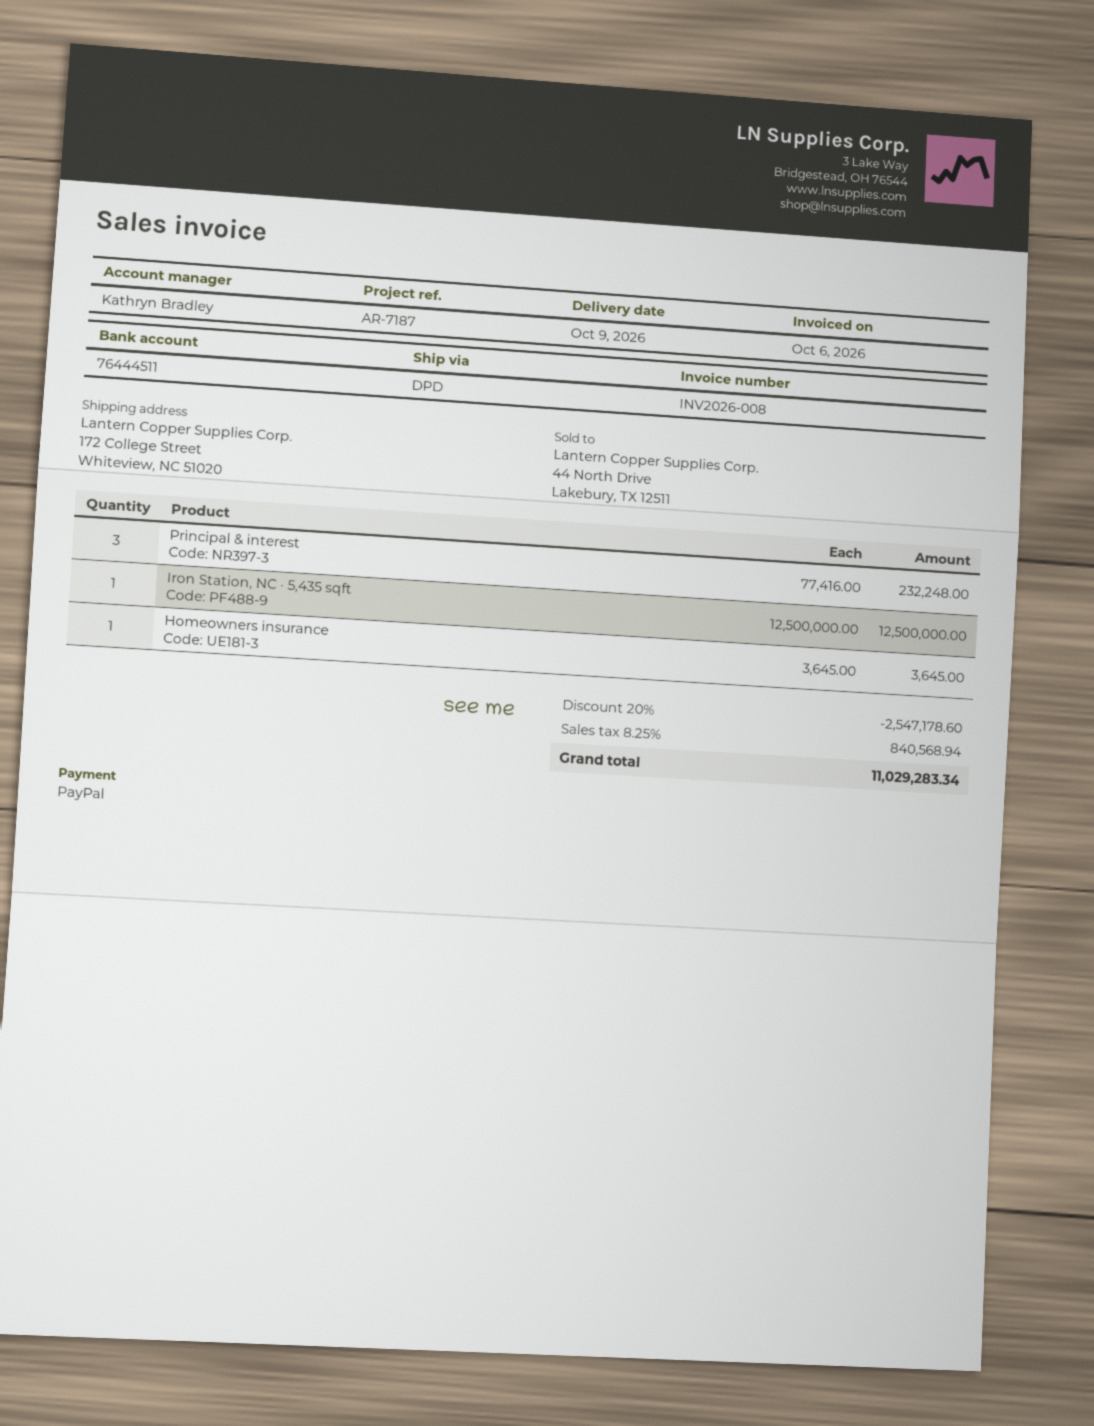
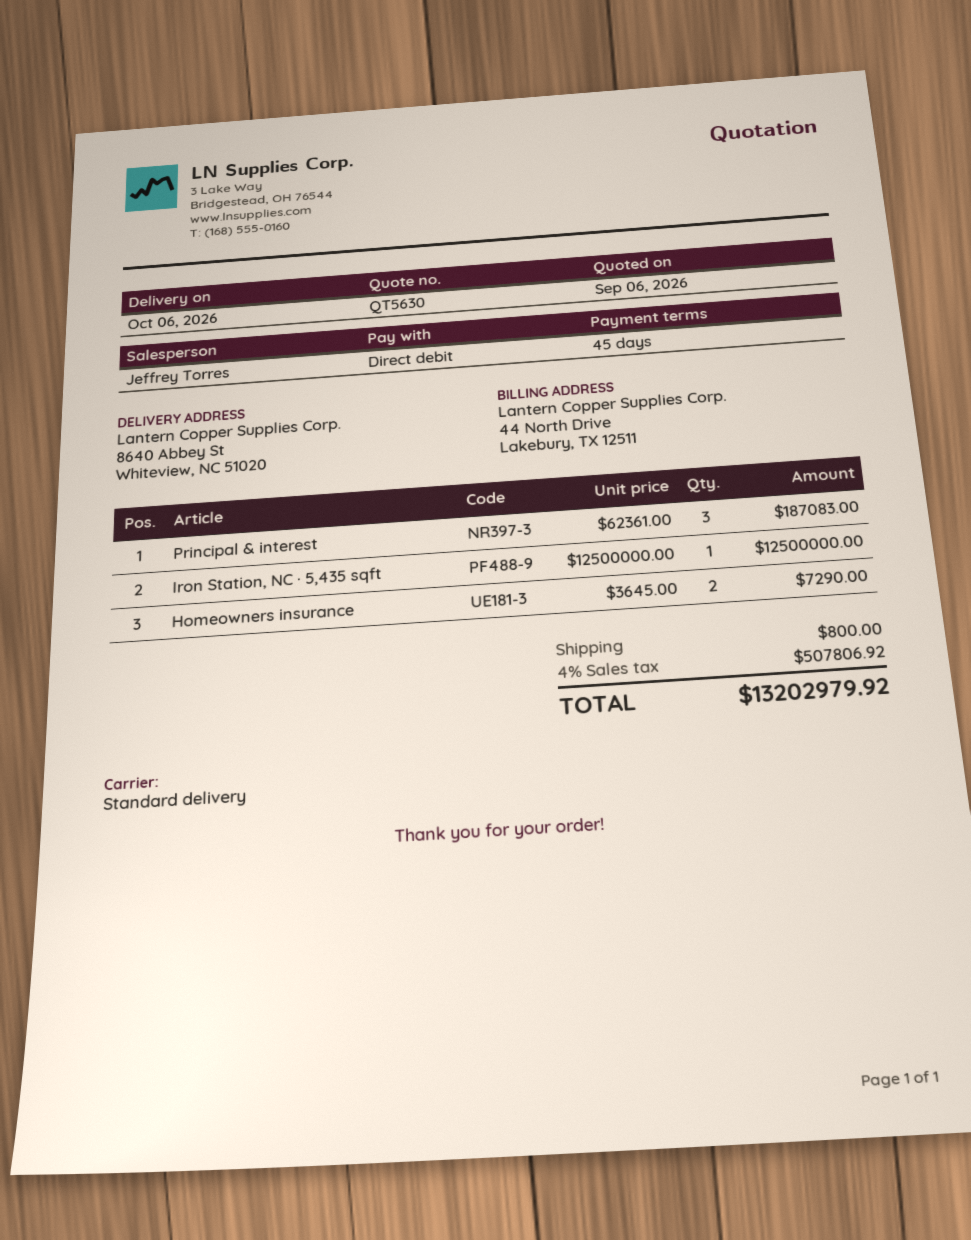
delivery date: 2026-10-09 -> 2026-10-06
sales rep: Kathryn Bradley -> Jeffrey Torres
payment method: PayPal -> direct debit
shipping method: DPD -> standard
ship to: 172 College Street, Whiteview, NC 51020 -> 8640 Abbey St, Whiteview, NC 51020
Principal & interest: 3 x 77416.00 = 232248.00 -> 3 x 62361.00 = 187083.00
Homeowners insurance: 1 x 3645.00 = 3645.00 -> 2 x 3645.00 = 7290.00
discount: 20% = 2547178.60 -> none
shipping: none -> 800.00
tax: 8.25% = 840568.94 -> 4% = 507806.92
total: 11029283.34 -> 13202979.92

